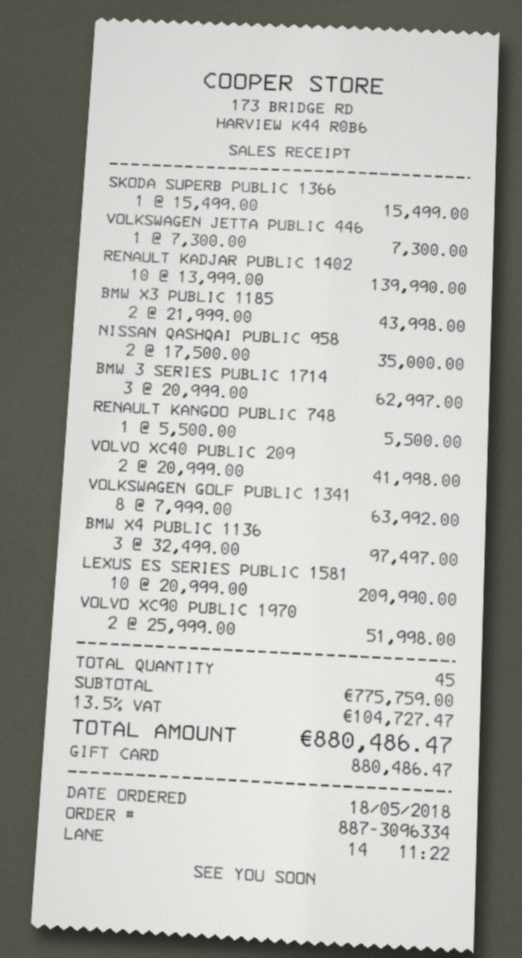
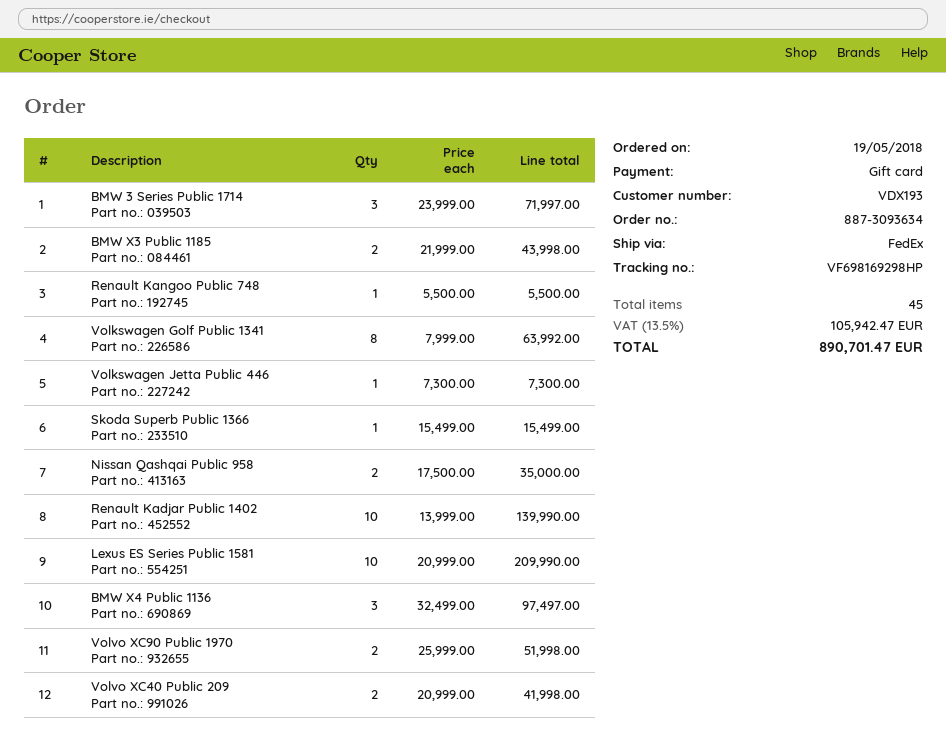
order number: 887-3096334 -> 887-3093634
order date: 2018-05-18 -> 2018-05-19
BMW 3 SERIES PUBLIC 1714: 3 x 20999.00 = 62997.00 -> 3 x 23999.00 = 71997.00
tax: 13.5% = 104727.47 -> 13.5% = 105942.47
total: 880486.47 -> 890701.47

